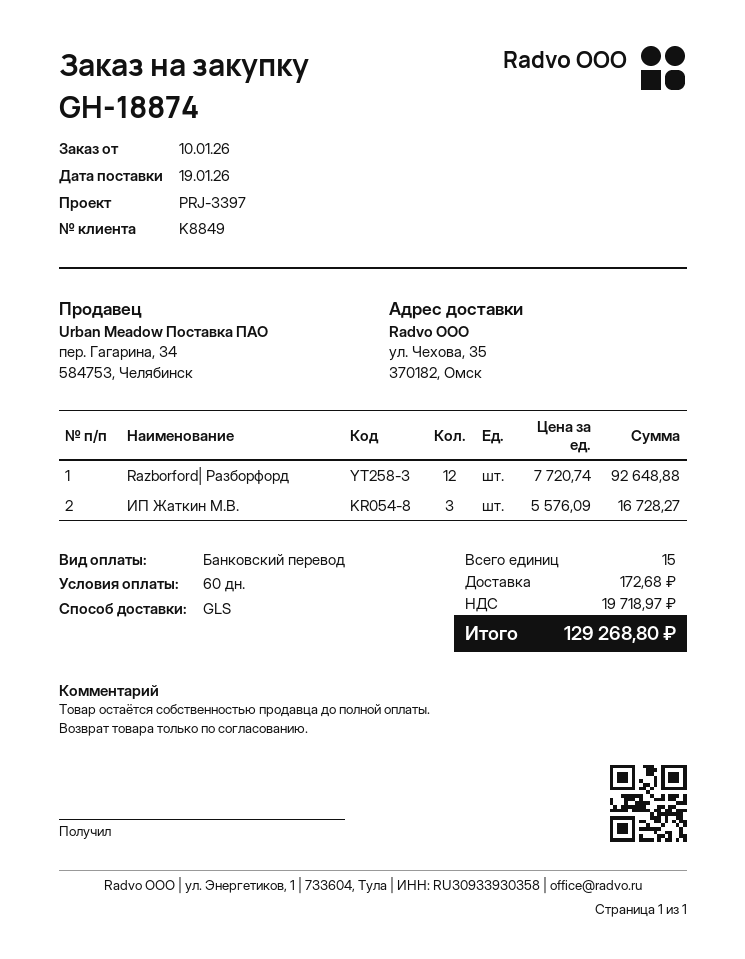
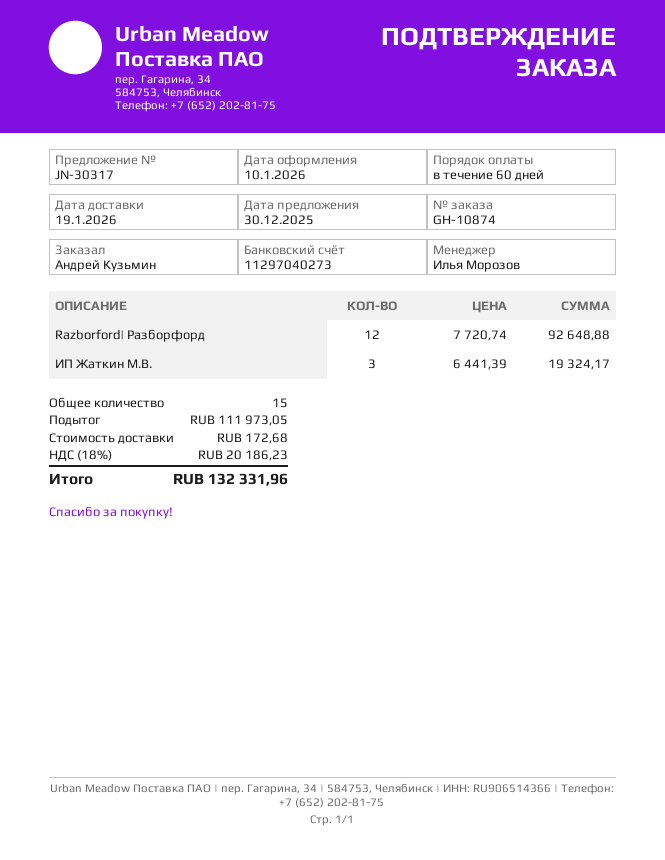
order number: GH-18874 -> GH-10874
ИП Жаткин М.В.: 3 x 5576.09 = 16728.27 -> 3 x 6441.39 = 19324.17
tax: 19718.97 -> 20186.23
total: 129268.80 -> 132331.96

